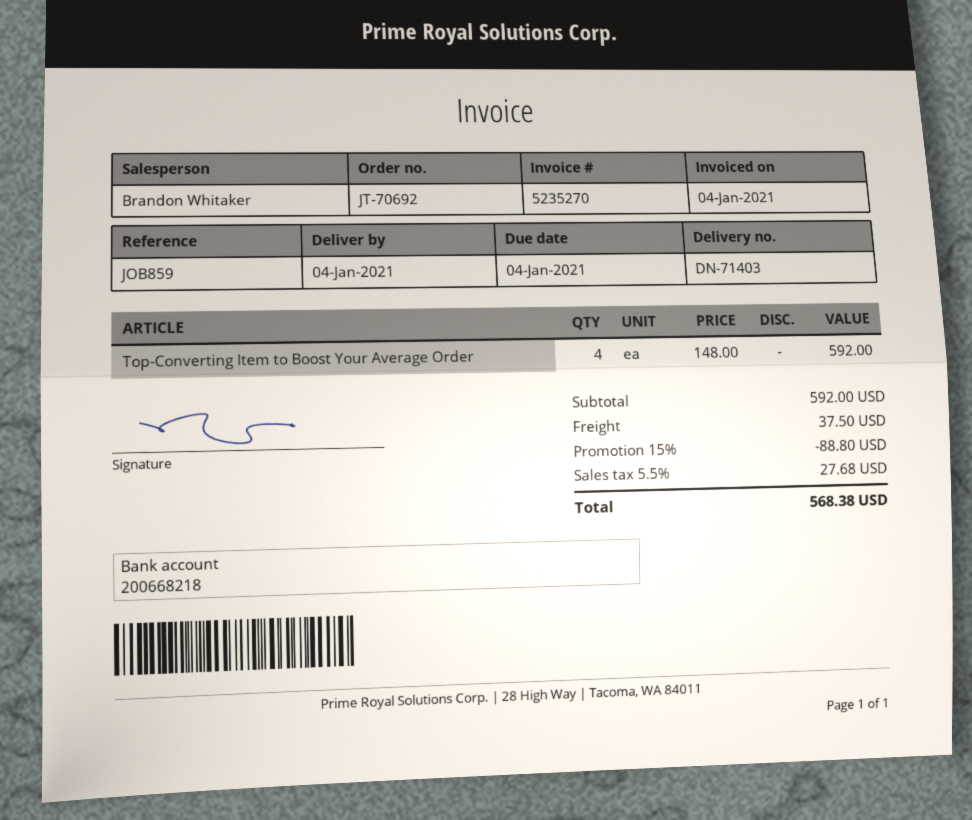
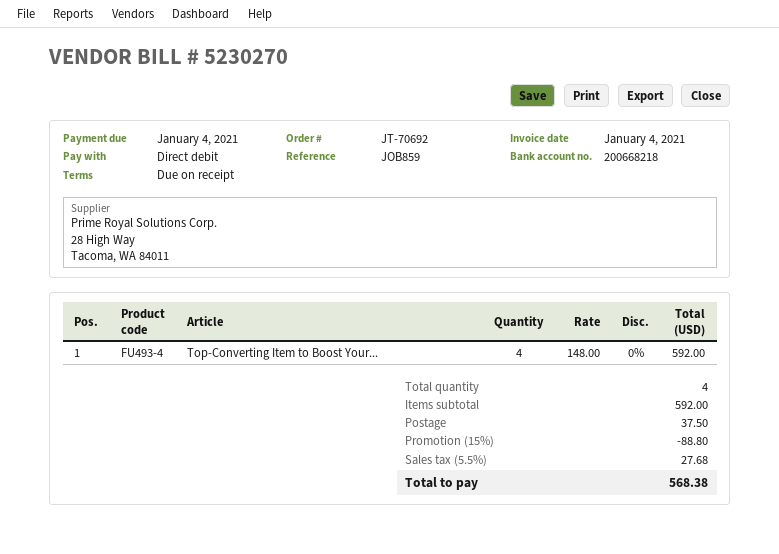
invoice number: 5235270 -> 5230270

